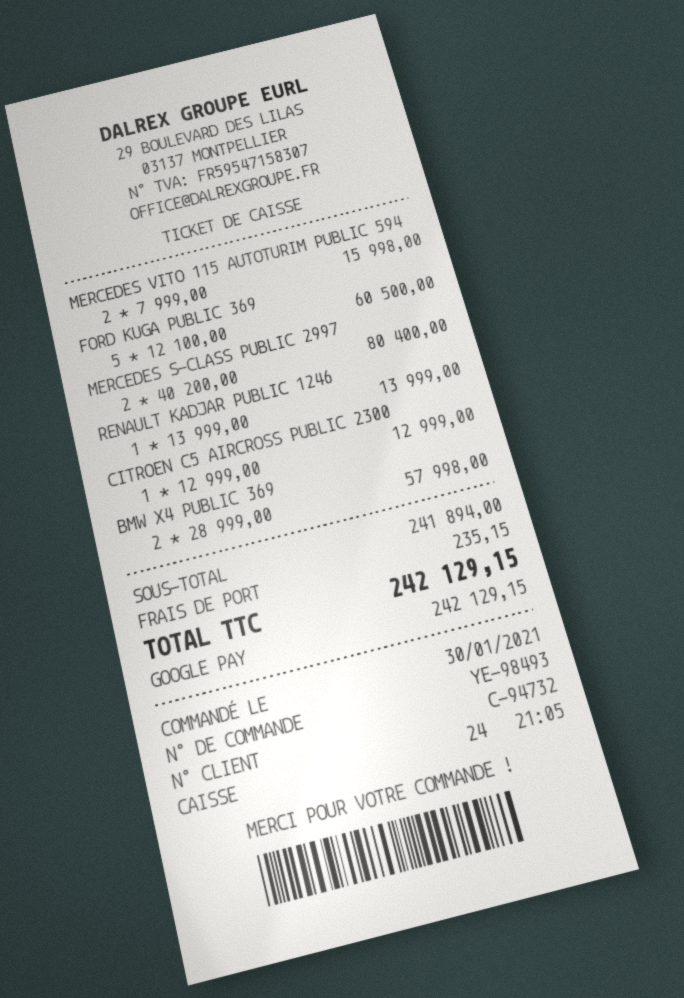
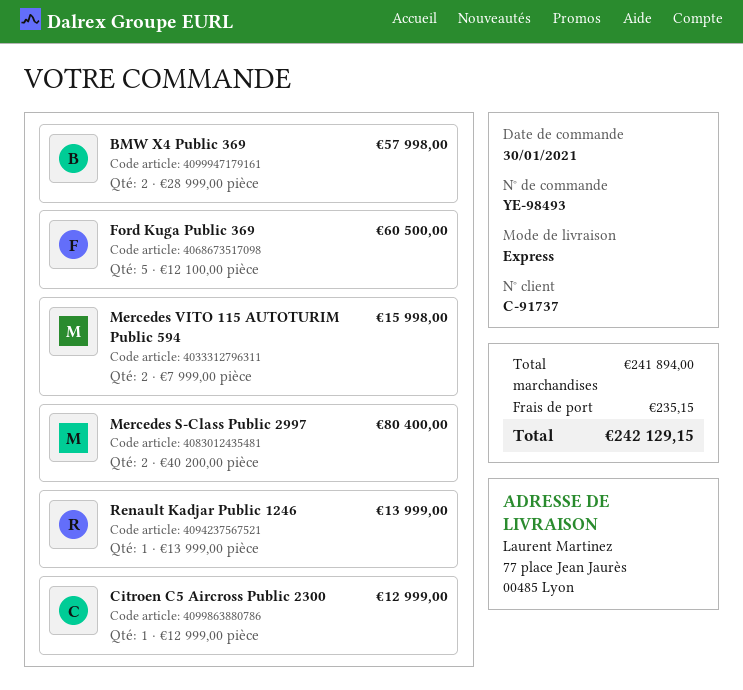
customer number: C-94732 -> C-91737

